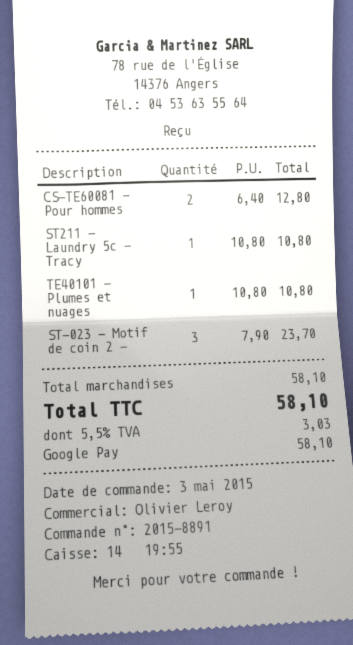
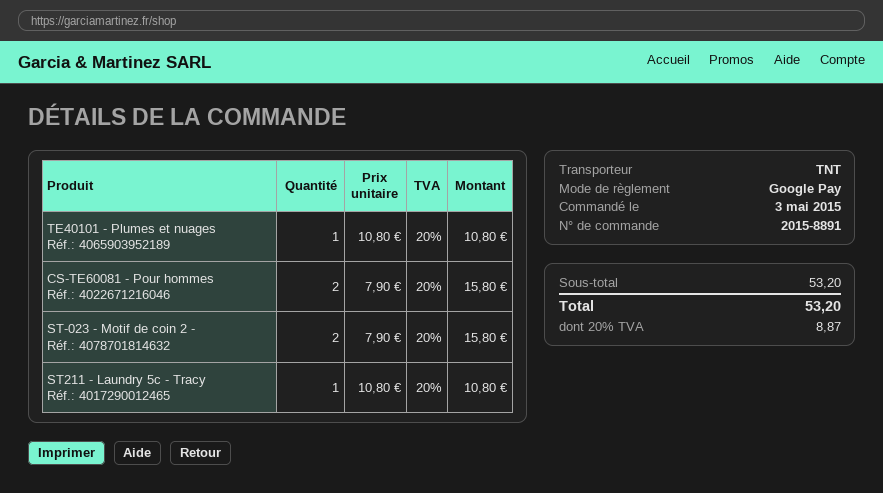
CS-TE60081 - Pour hommes: 2 x 6.40 = 12.80 -> 2 x 7.90 = 15.80
ST-023 - Motif de coin 2 -: 3 x 7.90 = 23.70 -> 2 x 7.90 = 15.80
subtotal: 58.10 -> 53.20
tax: 5.5% = 3.03 -> 20% = 8.87
total: 58.10 -> 53.20

